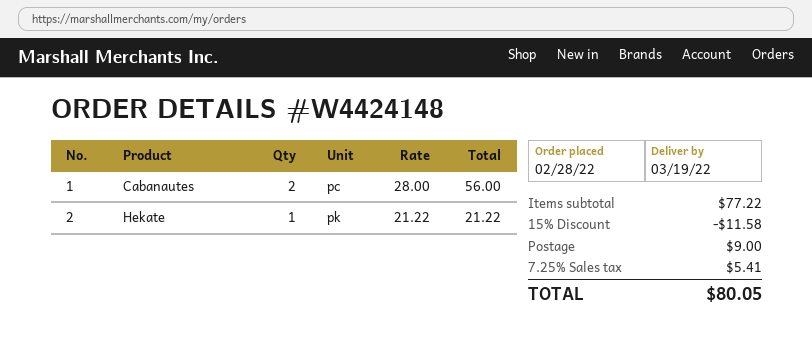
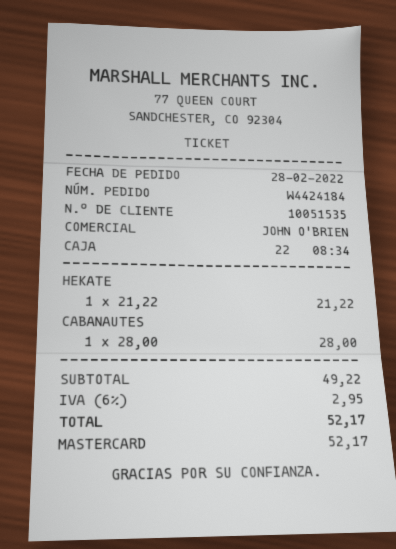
order number: W4424148 -> W4424184
Cabanautes: 2 x 28.00 = 56.00 -> 1 x 28.00 = 28.00
subtotal: 77.22 -> 49.22
discount: 15% = 11.58 -> none
shipping: 9.00 -> none
tax: 7.25% = 5.41 -> 6% = 2.95
total: 80.05 -> 52.17

